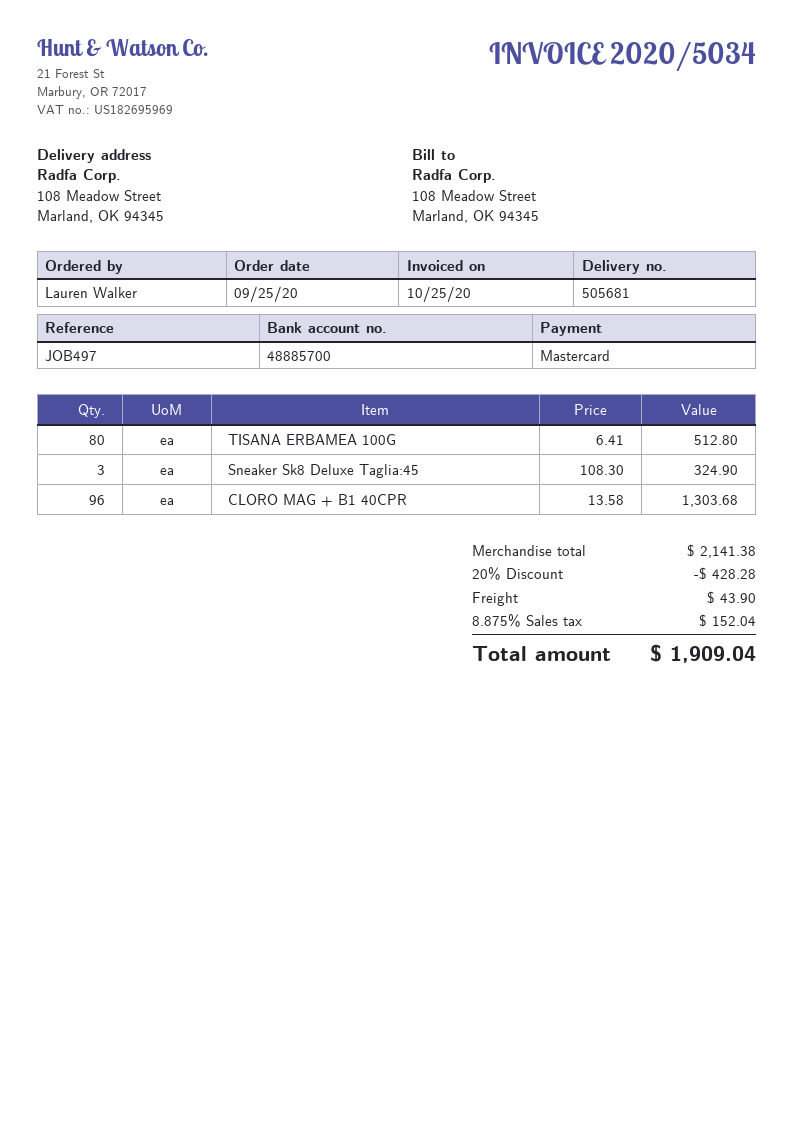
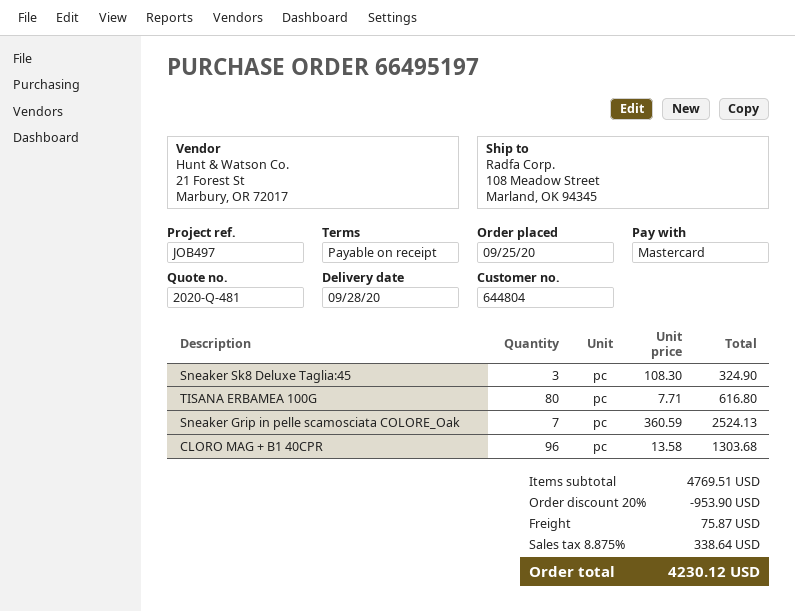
TISANA ERBAMEA 100G: 80 x 6.41 = 512.80 -> 80 x 7.71 = 616.80
Sneaker Grip in pelle scamosciata COLORE_Oak: none -> 7 x 360.59 = 2524.13
subtotal: 2141.38 -> 4769.51
discount: 20% = 428.28 -> 20% = 953.90
shipping: 43.90 -> 75.87
tax: 8.875% = 152.04 -> 8.875% = 338.64
total: 1909.04 -> 4230.12

